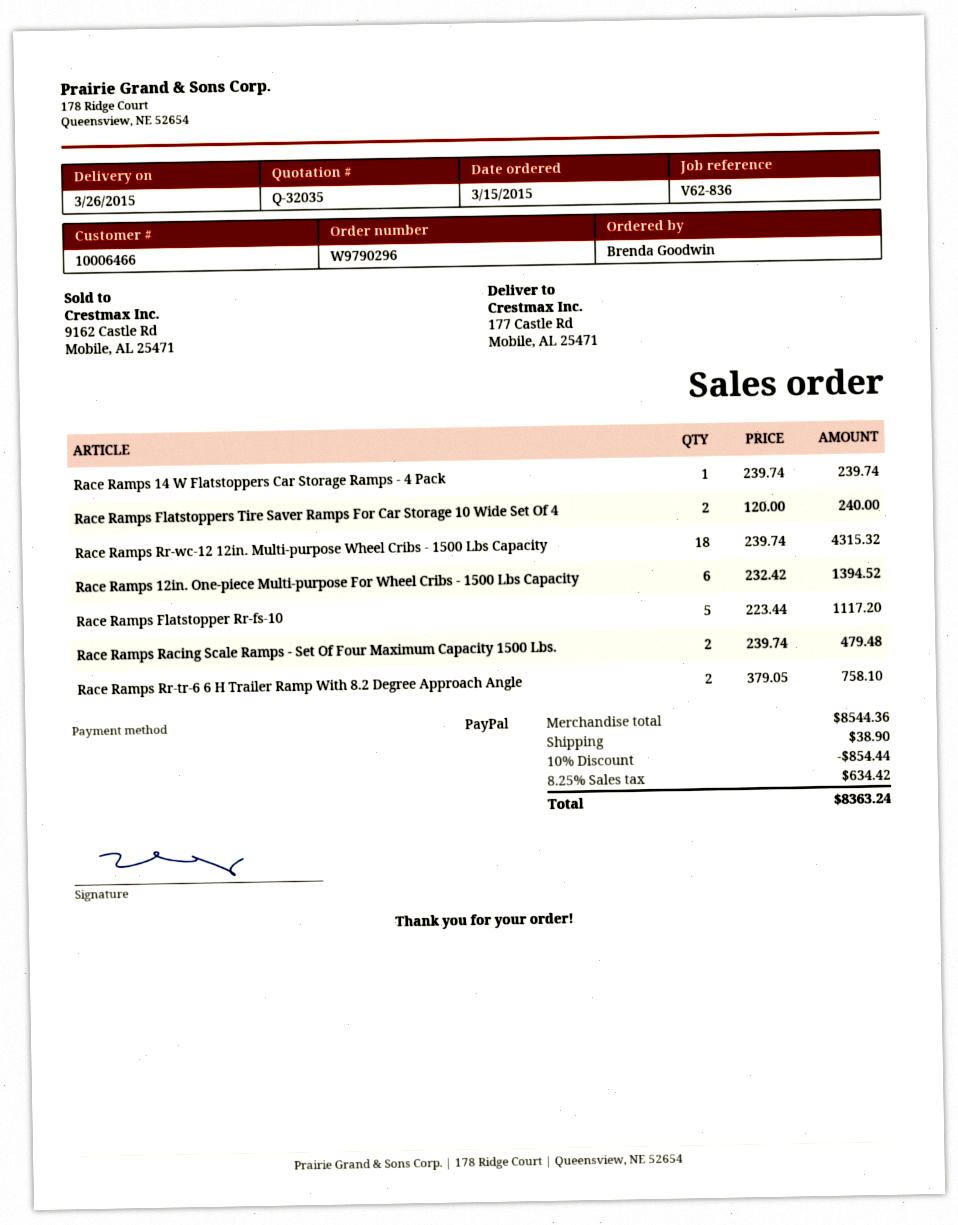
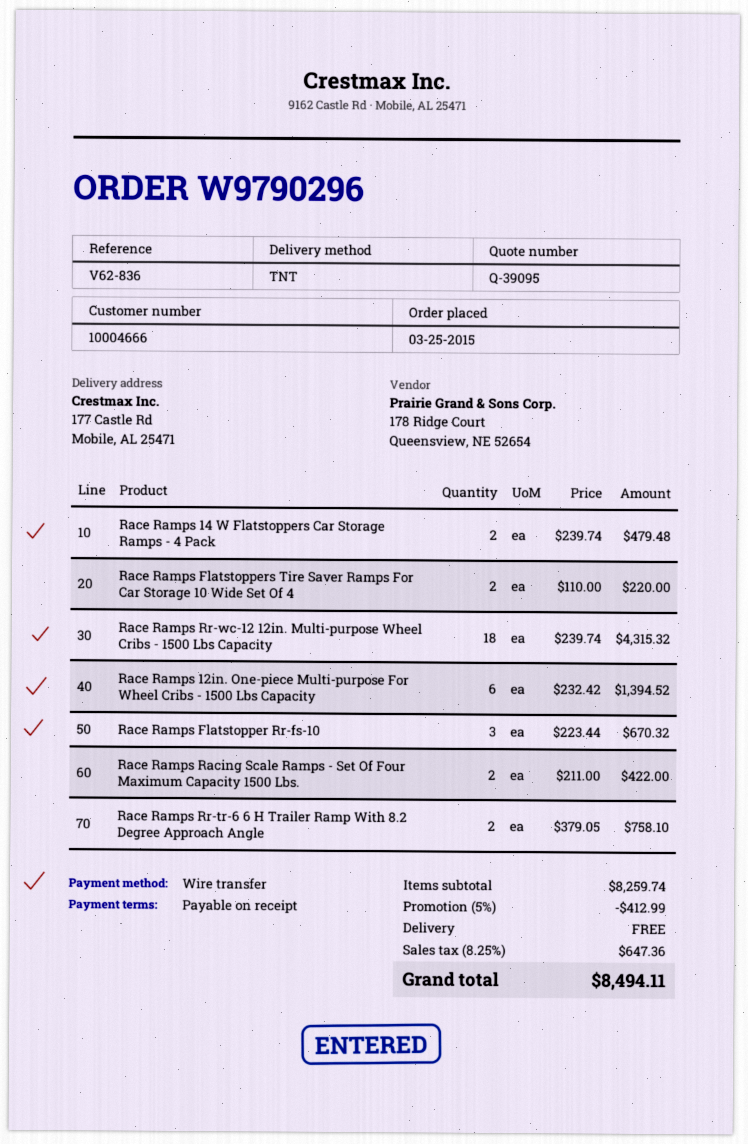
quote number: Q-32035 -> Q-39095
order date: 2015-03-15 -> 2015-03-25
customer number: 10006466 -> 10004666
payment method: PayPal -> bank transfer
Race Ramps 14 W Flatstoppers Car Storage Ramps - 4 Pack: 1 x 239.74 = 239.74 -> 2 x 239.74 = 479.48
Race Ramps Flatstoppers Tire Saver Ramps For Car Storage 10 Wide Set Of 4: 2 x 120.00 = 240.00 -> 2 x 110.00 = 220.00
Race Ramps Flatstopper Rr-fs-10: 5 x 223.44 = 1117.20 -> 3 x 223.44 = 670.32
Race Ramps Racing Scale Ramps - Set Of Four Maximum Capacity 1500 Lbs.: 2 x 239.74 = 479.48 -> 2 x 211.00 = 422.00
subtotal: 8544.36 -> 8259.74
discount: 10% = 854.44 -> 5% = 412.99
shipping: 38.90 -> 0.00
tax: 8.25% = 634.42 -> 8.25% = 647.36
total: 8363.24 -> 8494.11

